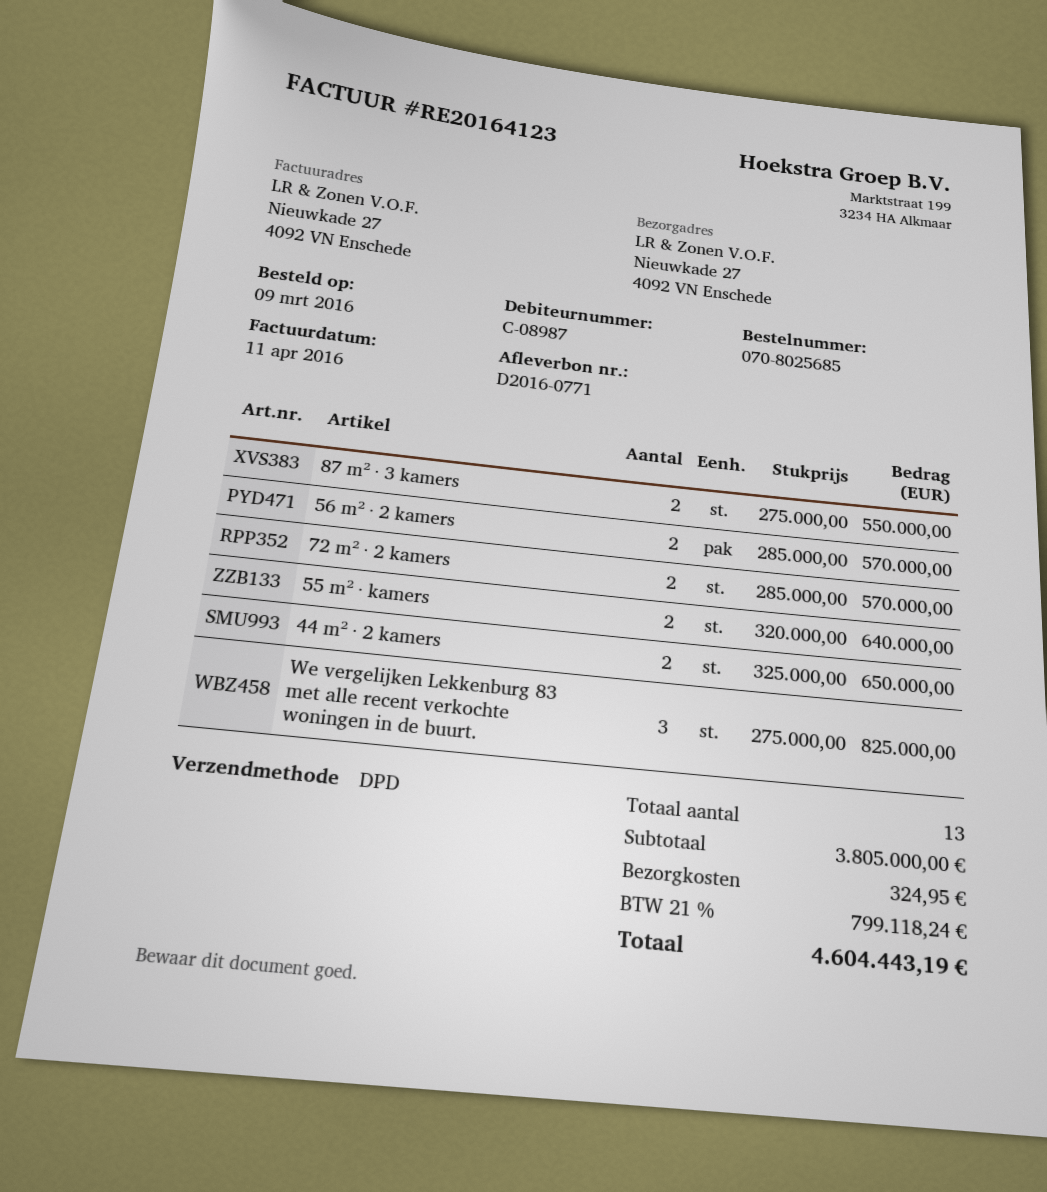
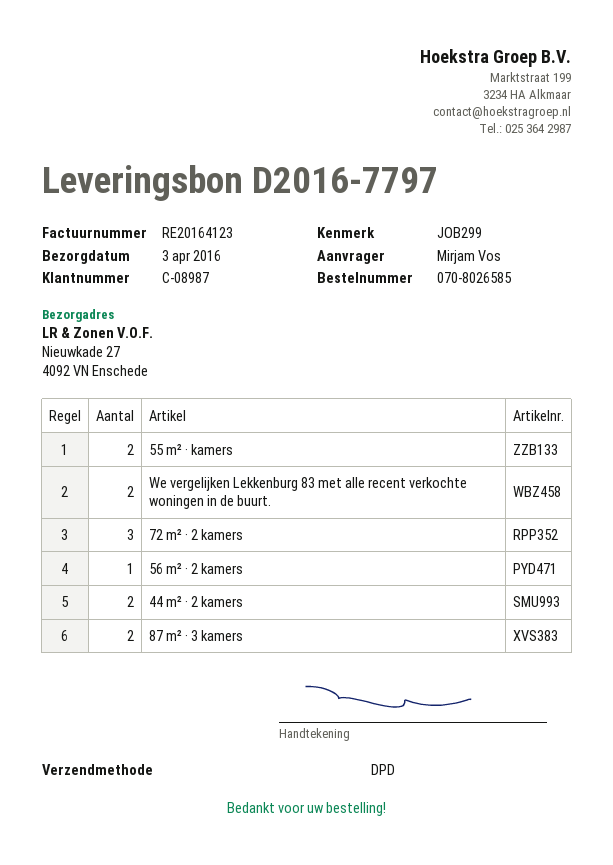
order number: 070-8025685 -> 070-8026585
delivery note number: D2016-0771 -> D2016-7797
56 m² · 2 kamers: 2 -> 1
72 m² · 2 kamers: 2 -> 3
We vergelijken Lekkenburg 83 met alle recent verkochte woningen in de buurt.: 3 -> 2

